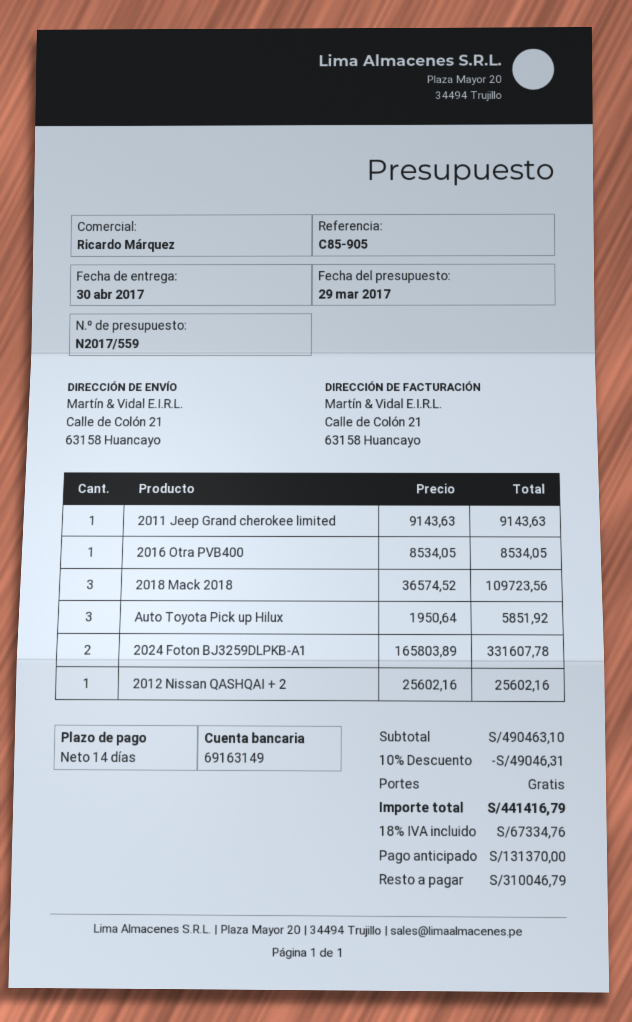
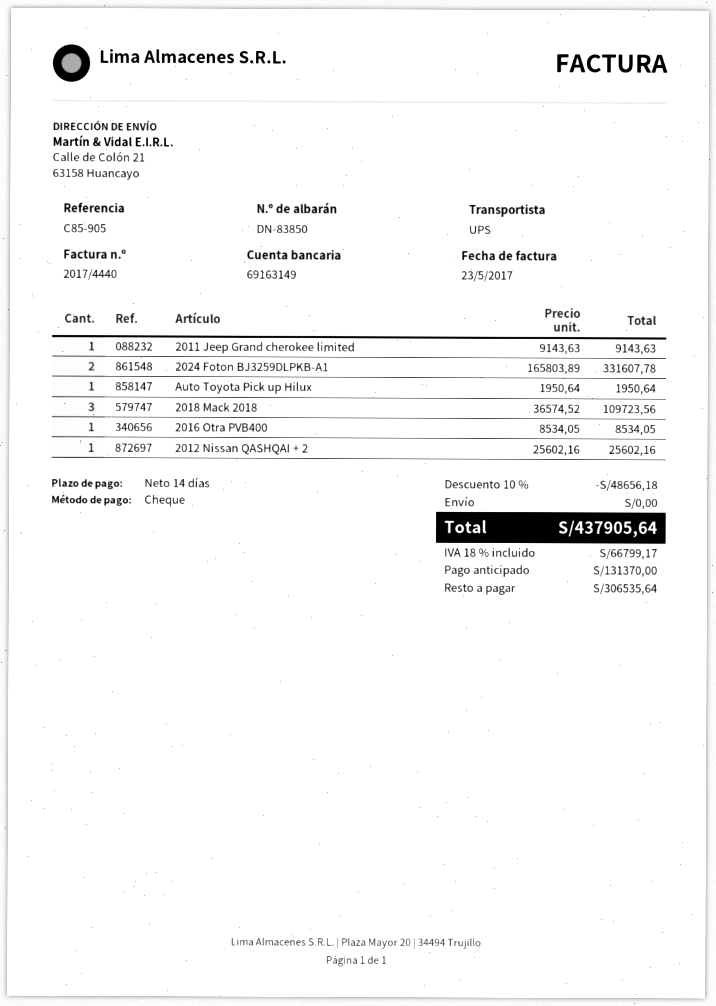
Auto Toyota Pick up Hilux: 3 x 1950.64 = 5851.92 -> 1 x 1950.64 = 1950.64
discount: 10% = 49046.31 -> 10% = 48656.18
tax: 18% = 67334.76 -> 18% = 66799.17
total: 441416.79 -> 437905.64
balance: 310046.79 -> 306535.64

